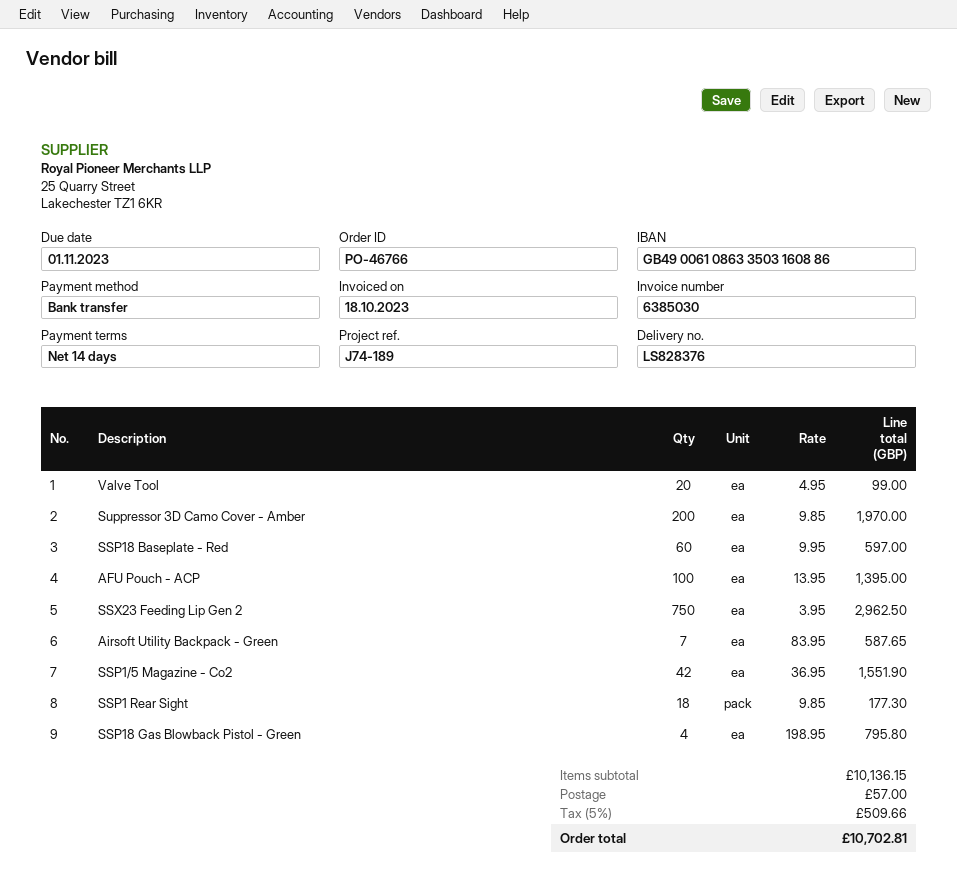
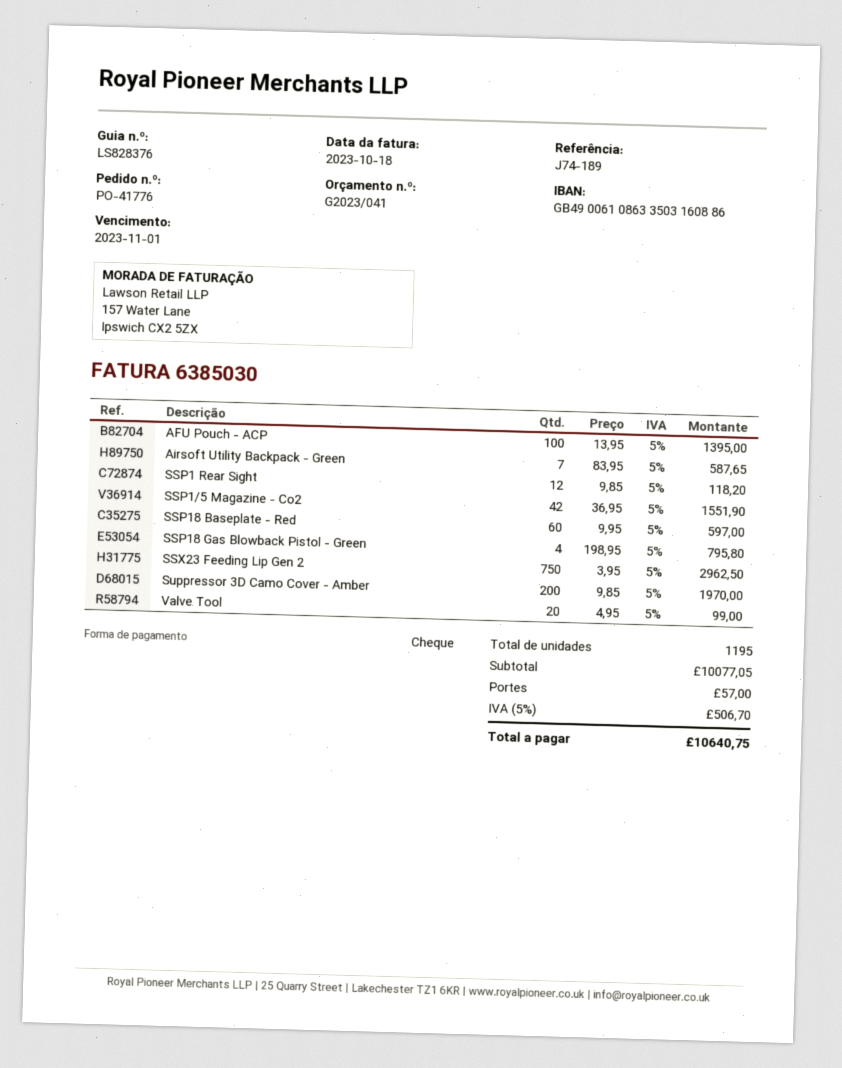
order number: PO-46766 -> PO-41776
payment method: bank transfer -> cheque
SSP1 Rear Sight: 18 x 9.85 = 177.30 -> 12 x 9.85 = 118.20
subtotal: 10136.15 -> 10077.05
tax: 5% = 509.66 -> 5% = 506.70
total: 10702.81 -> 10640.75

